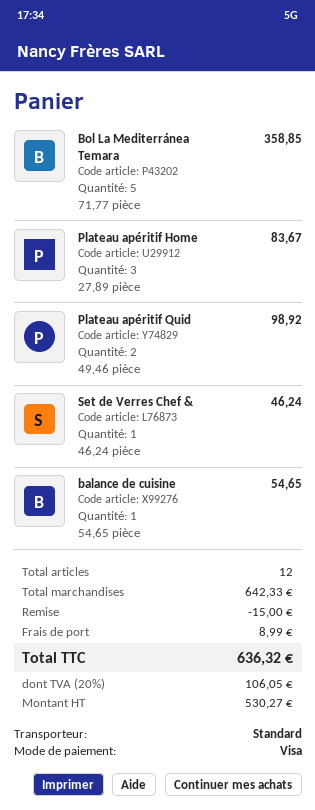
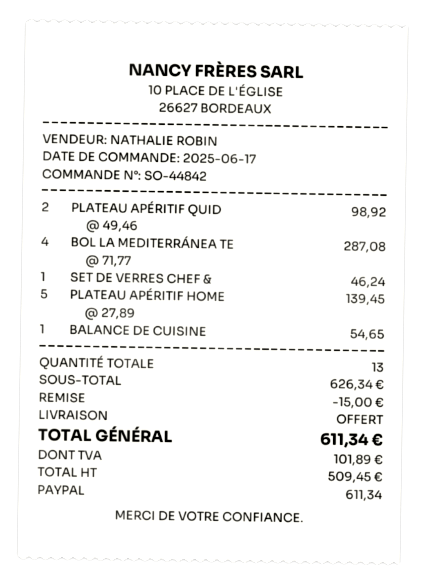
payment method: Visa -> PayPal
Bol La Mediterránea Temara: 5 x 71.77 = 358.85 -> 4 x 71.77 = 287.08
Plateau apéritif Home: 3 x 27.89 = 83.67 -> 5 x 27.89 = 139.45
total quantity: 12 -> 13
subtotal: 642.33 -> 626.34
shipping: 8.99 -> 0.00
net: 530.27 -> 509.45
tax: 106.05 -> 101.89
total: 636.32 -> 611.34

